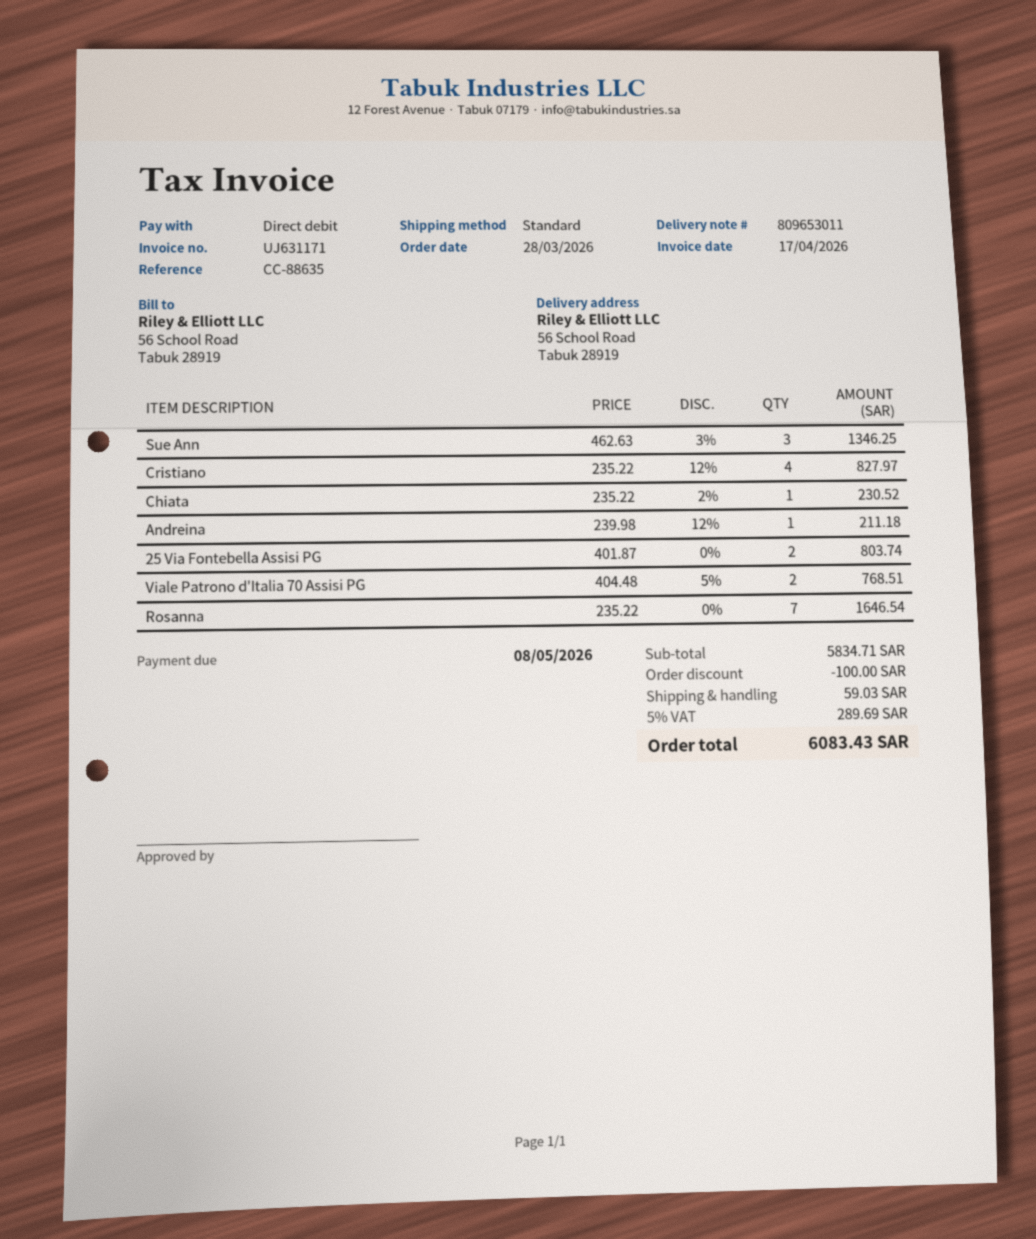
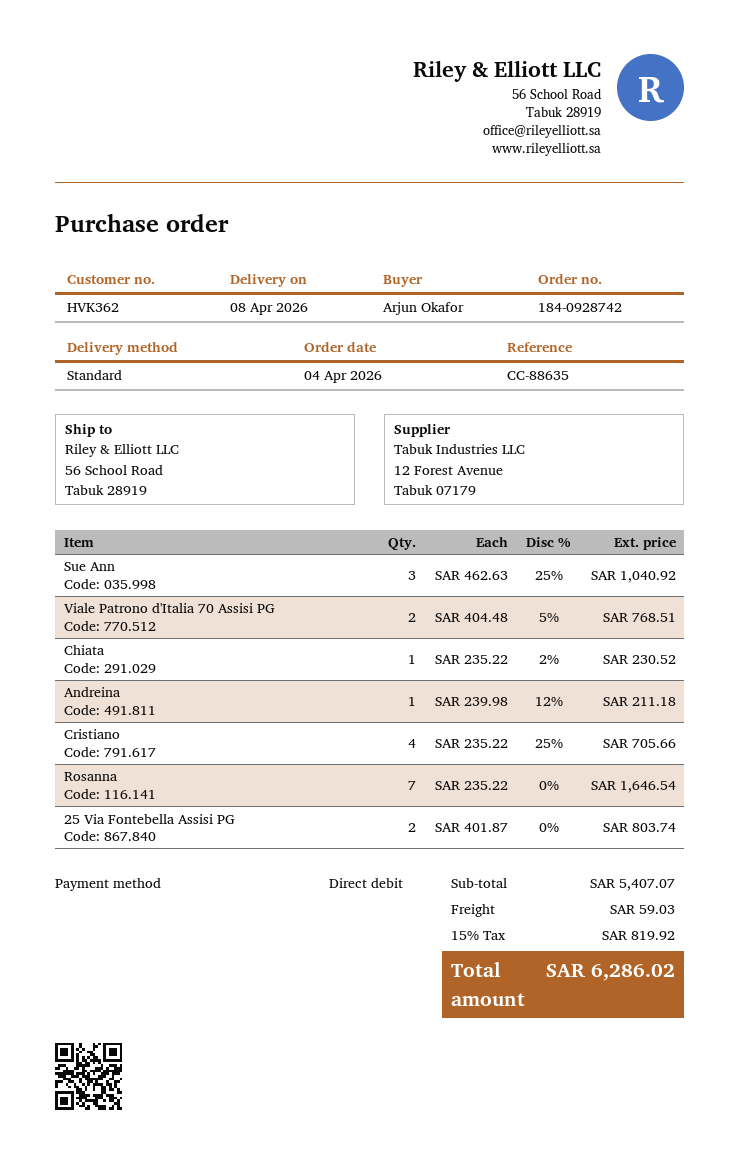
order date: 2026-03-28 -> 2026-04-04
Sue Ann: 3 x 462.63 - 3% = 1346.25 -> 3 x 462.63 - 25% = 1040.92
Cristiano: 4 x 235.22 - 12% = 827.97 -> 4 x 235.22 - 25% = 705.66
subtotal: 5834.71 -> 5407.07
discount: 100.00 -> none
tax: 5% = 289.69 -> 15% = 819.92
total: 6083.43 -> 6286.02

